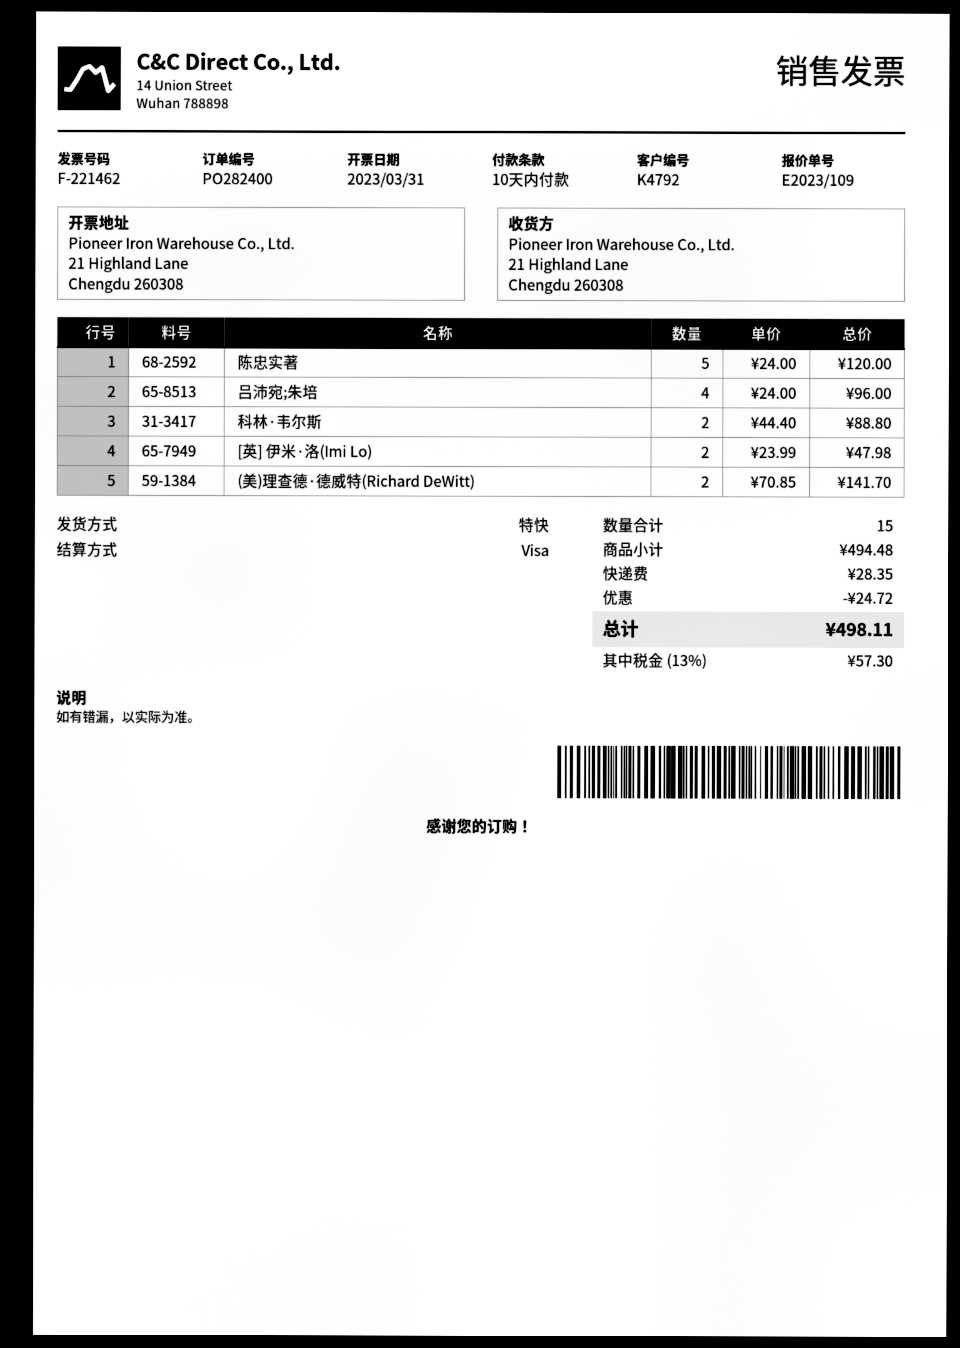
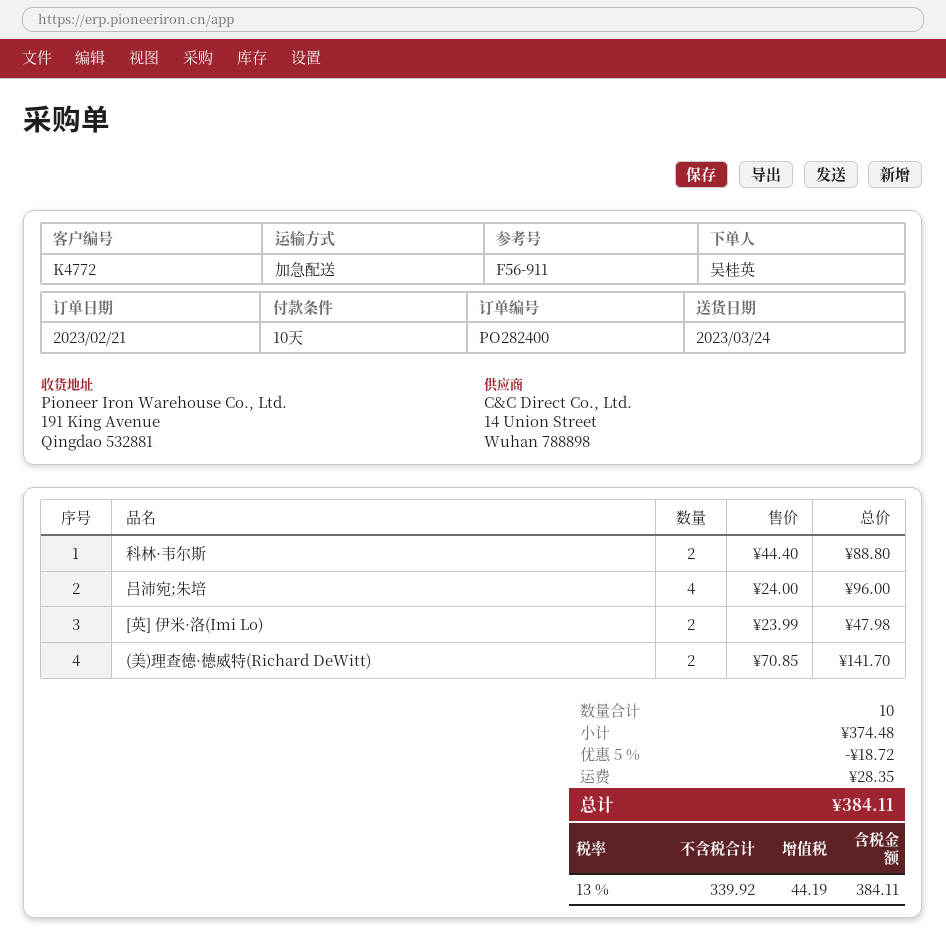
customer number: K4792 -> K4772
ship to: 21 Highland Lane, Chengdu 260308 -> 191 King Avenue, Qingdao 532881
陈忠实著: 5 x 24.00 = 120.00 -> none
total quantity: 15 -> 10
subtotal: 494.48 -> 374.48
discount: 24.72 -> 18.72
tax: 13% = 57.30 -> 13% = 44.19
total: 498.11 -> 384.11

